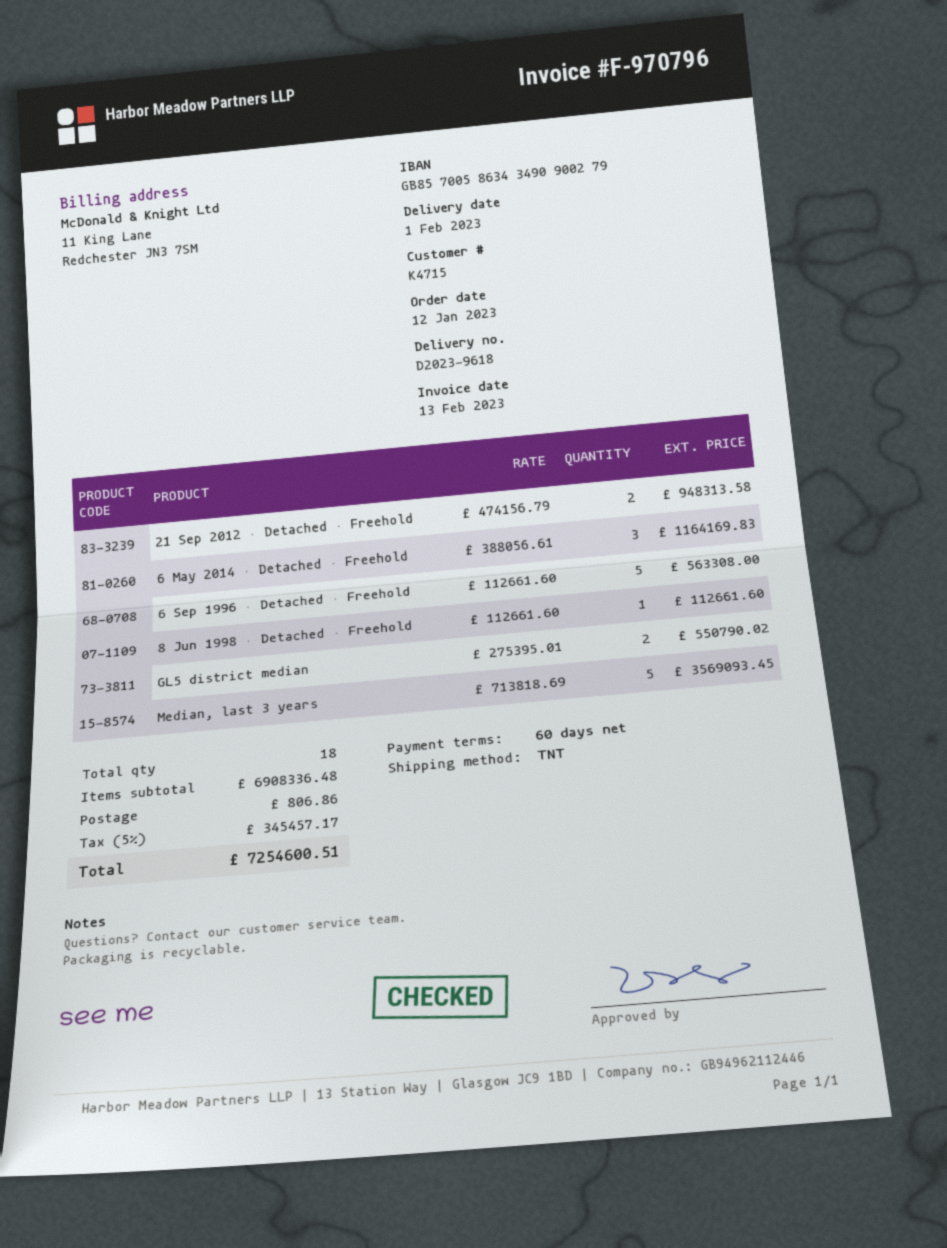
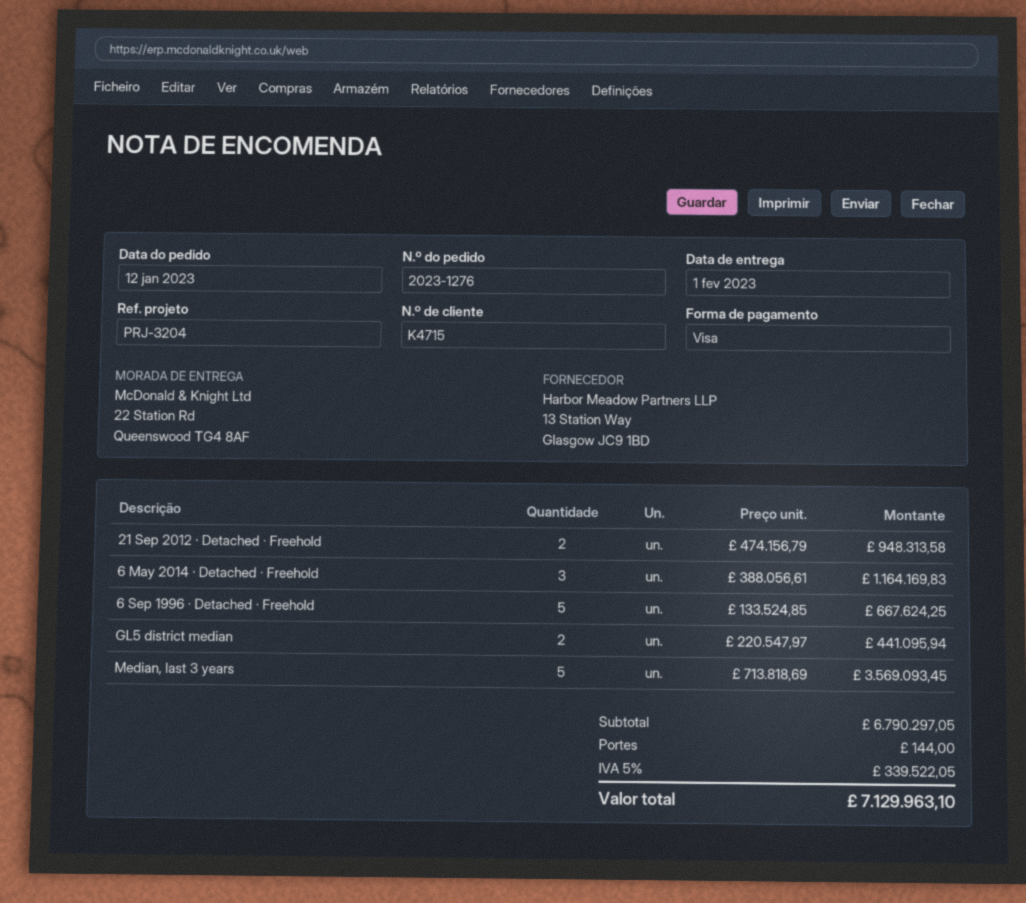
6 Sep 1996 · Detached · Freehold: 5 x 112661.60 = 563308.00 -> 5 x 133524.85 = 667624.25
8 Jun 1998 · Detached · Freehold: 1 x 112661.60 = 112661.60 -> none
GL5 district median: 2 x 275395.01 = 550790.02 -> 2 x 220547.97 = 441095.94
subtotal: 6908336.48 -> 6790297.05
shipping: 806.86 -> 144.00
tax: 5% = 345457.17 -> 5% = 339522.05
total: 7254600.51 -> 7129963.10

